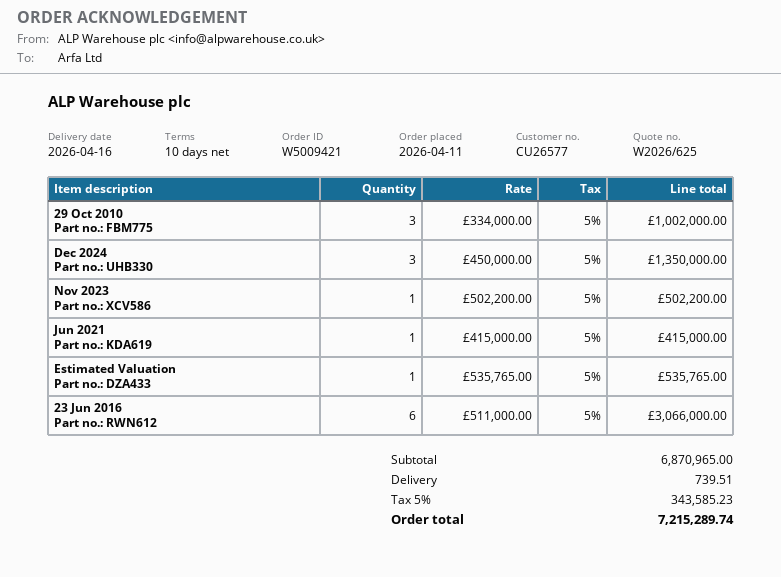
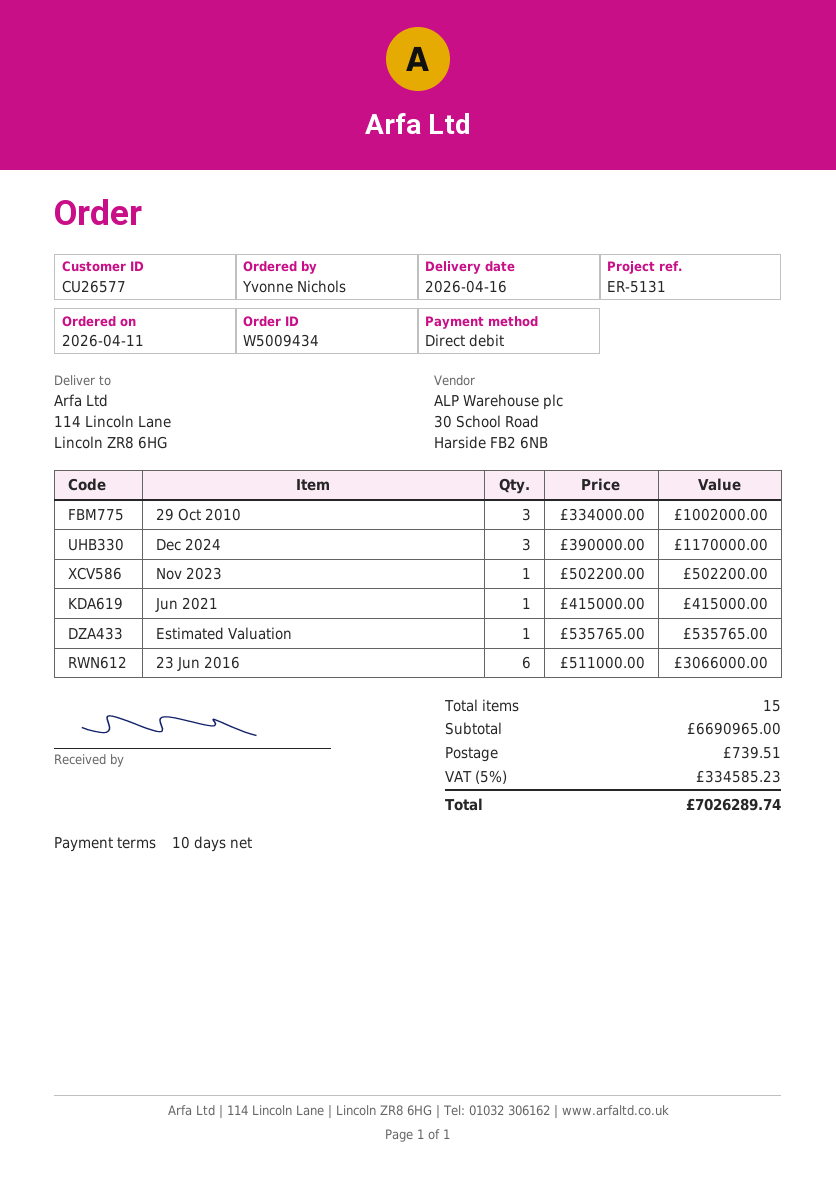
order number: W5009421 -> W5009434
Dec 2024: 3 x 450000.00 = 1350000.00 -> 3 x 390000.00 = 1170000.00
subtotal: 6870965.00 -> 6690965.00
tax: 5% = 343585.23 -> 5% = 334585.23
total: 7215289.74 -> 7026289.74

